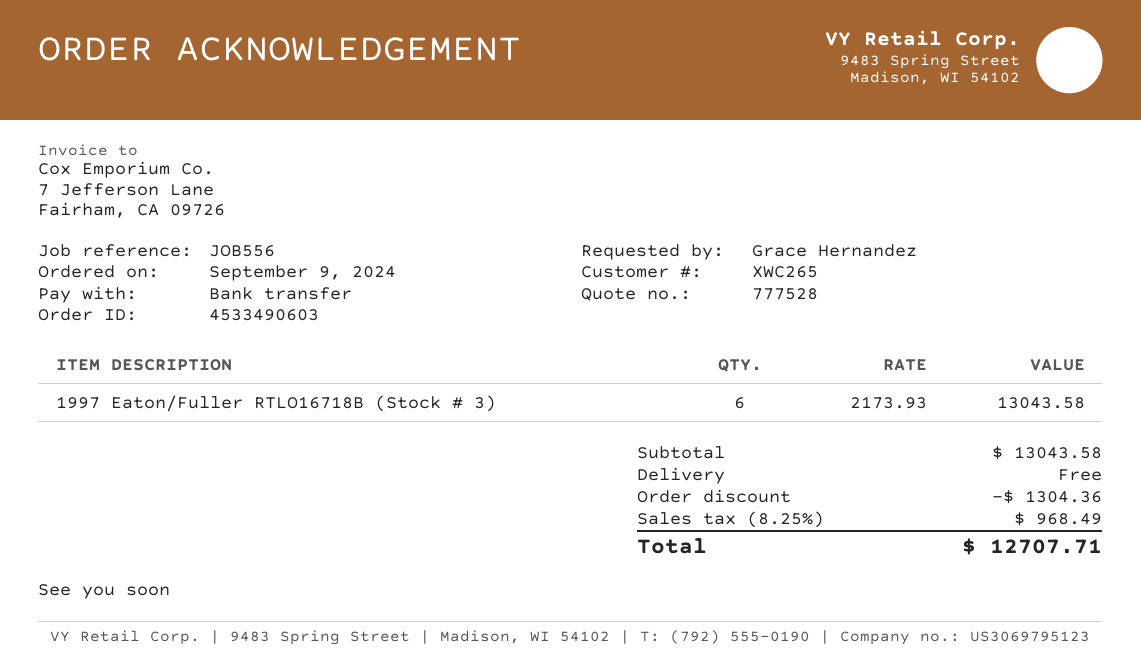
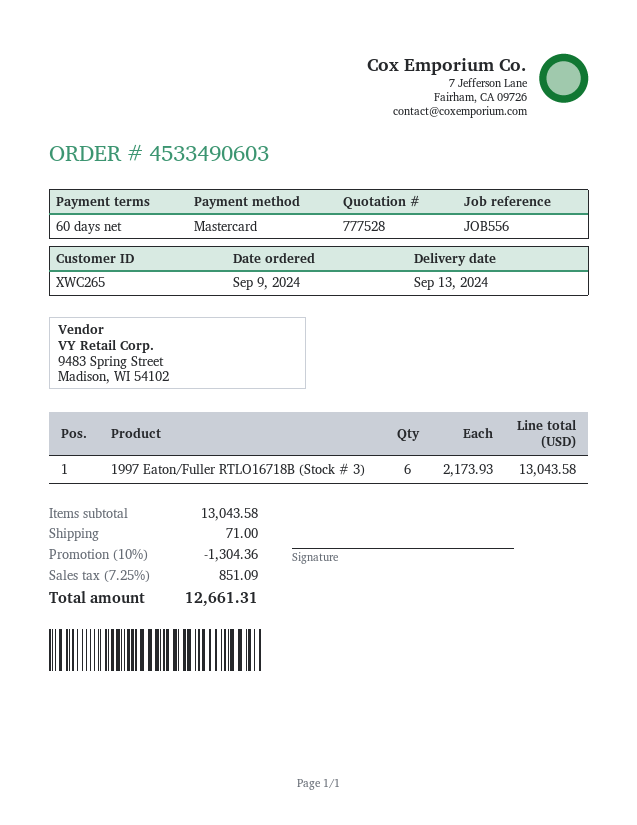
payment method: bank transfer -> Mastercard
shipping: 0.00 -> 71.00
tax: 8.25% = 968.49 -> 7.25% = 851.09
total: 12707.71 -> 12661.31

